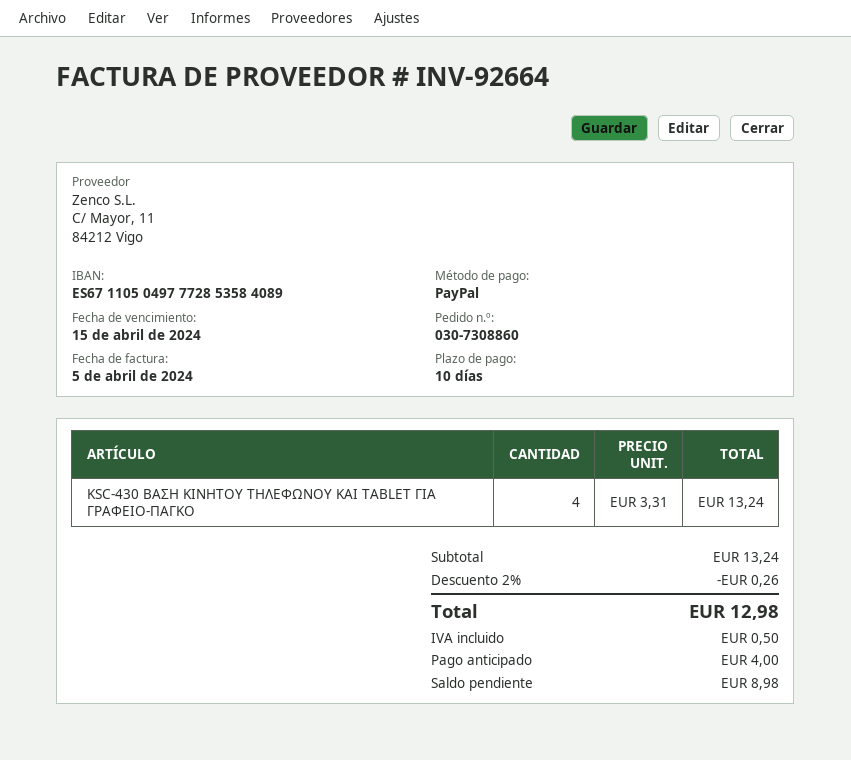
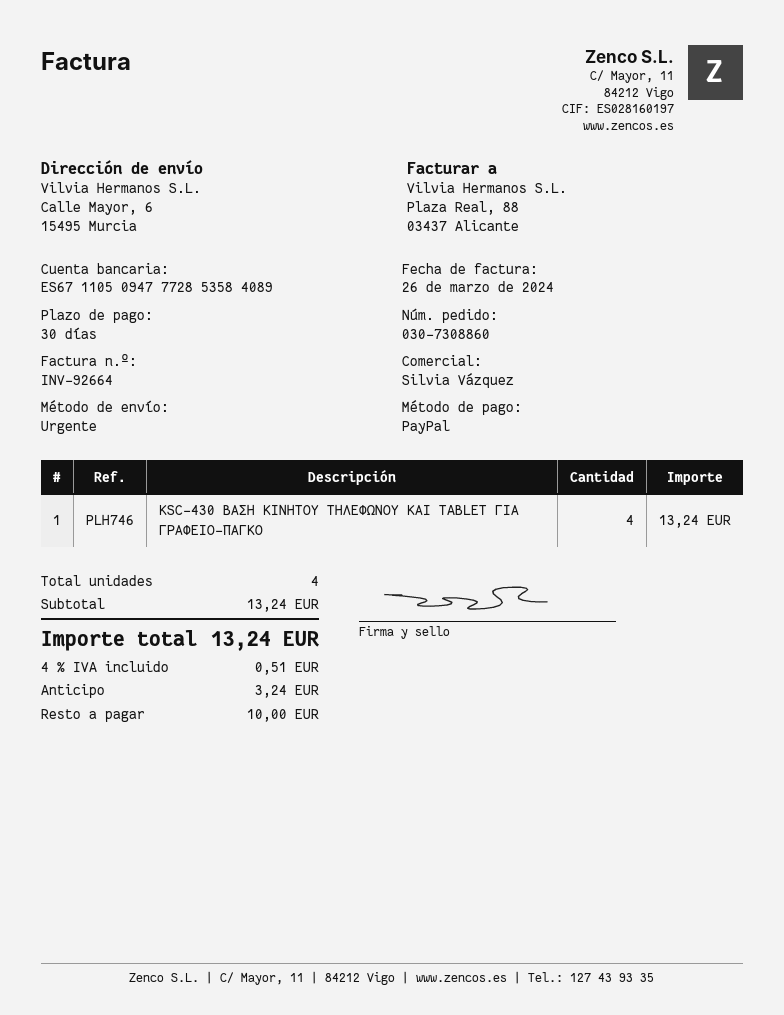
invoice date: 2024-04-05 -> 2024-03-26
payment terms: 10 days -> 30 days
bank account: ES6711050497772853584089 -> ES6711050947772853584089
discount: 2% = 0.26 -> none
tax: 0.50 -> 0.51
total: 12.98 -> 13.24
deposit: 4.00 -> 3.24
balance: 8.98 -> 10.00

